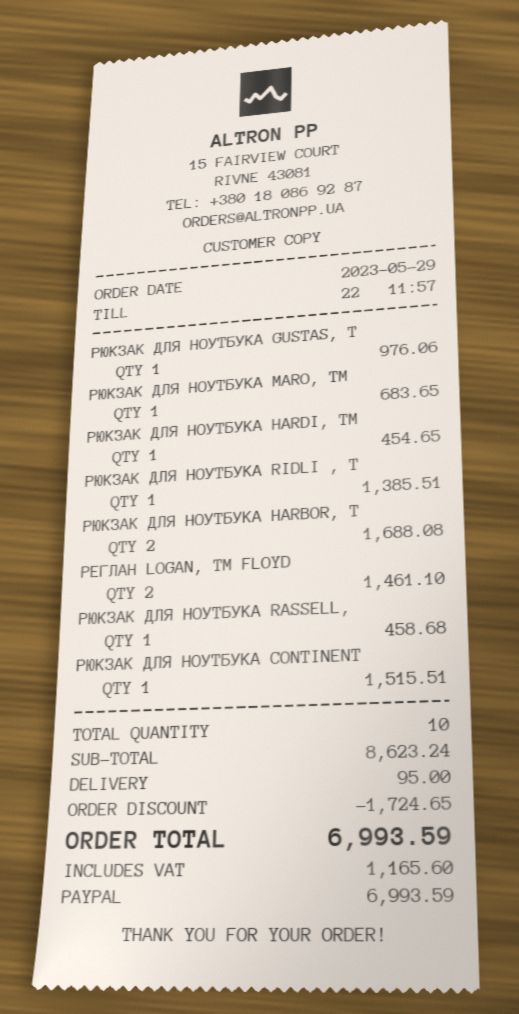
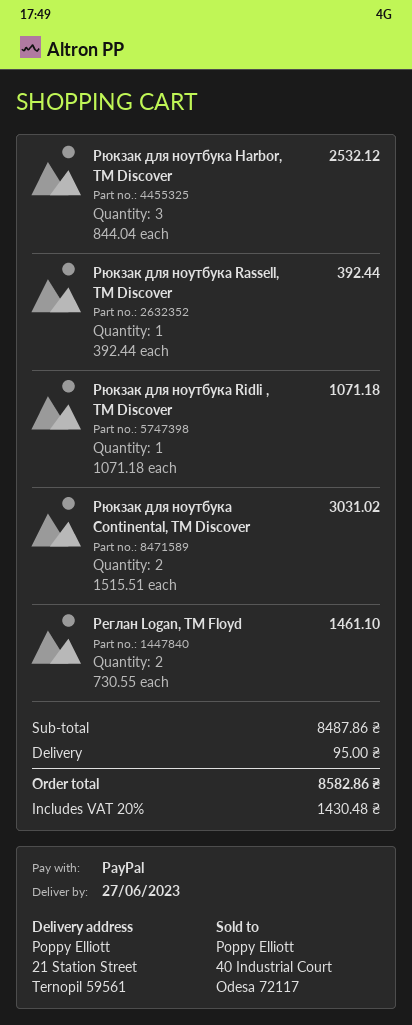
РЮКЗАК ДЛЯ НОУТБУКА GUSTAS, Т: 1 for 976.06 -> none
РЮКЗАК ДЛЯ НОУТБУКА MARO, ТМ: 1 for 683.65 -> none
РЮКЗАК ДЛЯ НОУТБУКА HARDI, TM: 1 for 454.65 -> none
РЮКЗАК ДЛЯ НОУТБУКА RIDLI , Т: 1 for 1385.51 -> 1 for 1071.18
РЮКЗАК ДЛЯ НОУТБУКА HARBOR, Т: 2 for 1688.08 -> 3 for 2532.12
РЮКЗАК ДЛЯ НОУТБУКА RASSELL,: 1 for 458.68 -> 1 for 392.44
РЮКЗАК ДЛЯ НОУТБУКА CONTINENT: 1 for 1515.51 -> 2 for 3031.02
subtotal: 8623.24 -> 8487.86
discount: 1724.65 -> none
tax: 1165.60 -> 1430.48
total: 6993.59 -> 8582.86

